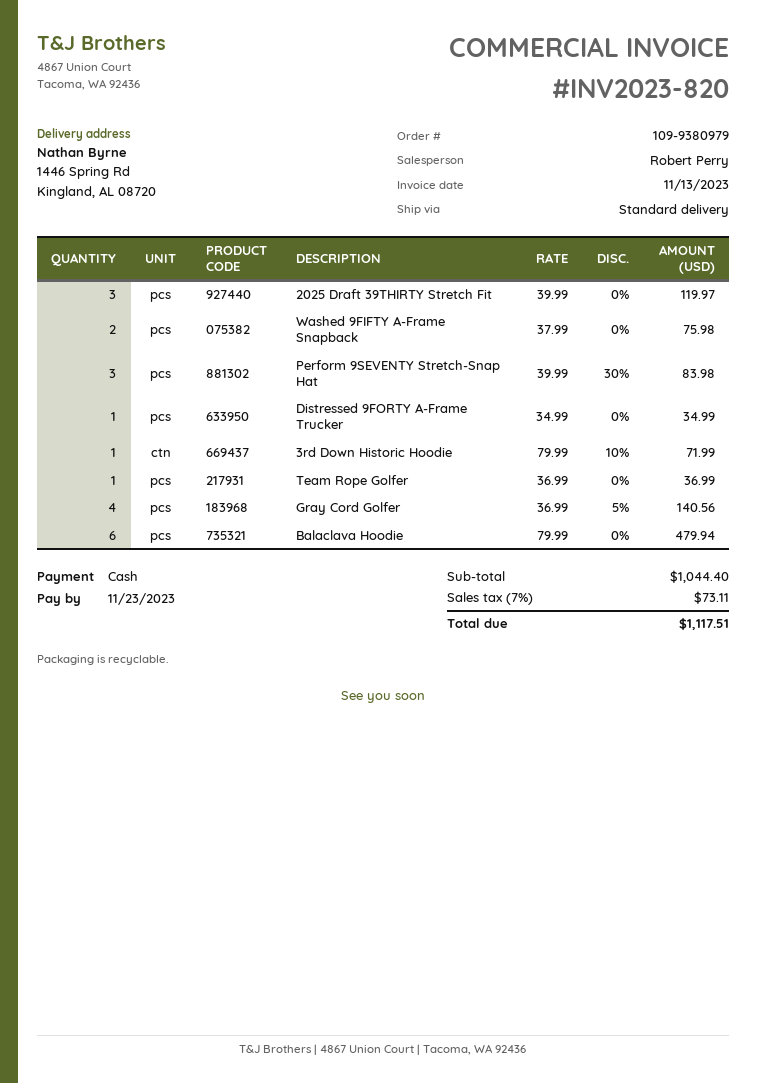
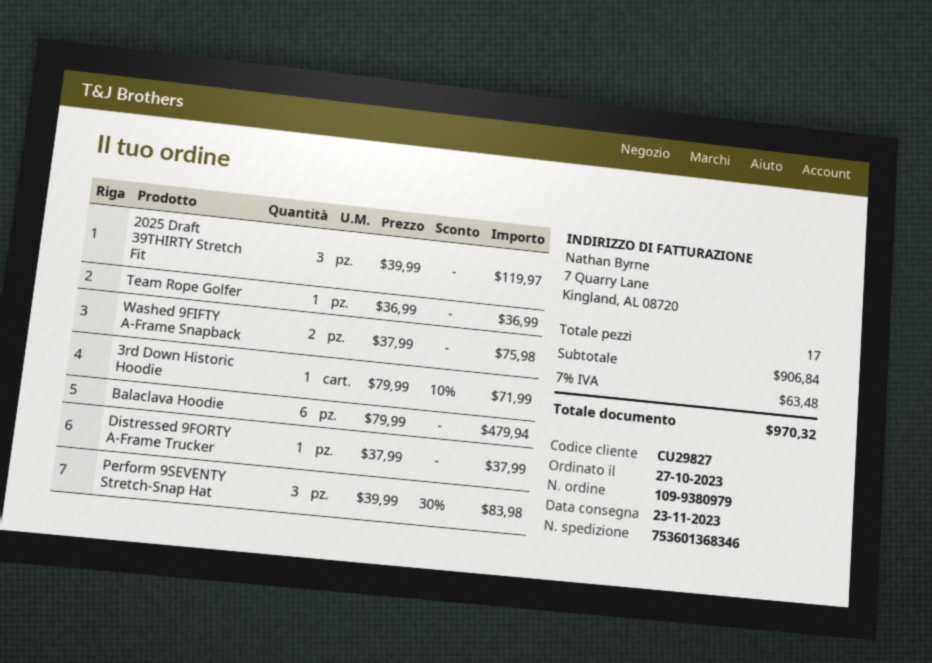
Distressed 9FORTY A-Frame Trucker: 1 x 34.99 = 34.99 -> 1 x 37.99 = 37.99
Gray Cord Golfer: 4 x 36.99 - 5% = 140.56 -> none
subtotal: 1044.40 -> 906.84
tax: 7% = 73.11 -> 7% = 63.48
total: 1117.51 -> 970.32

